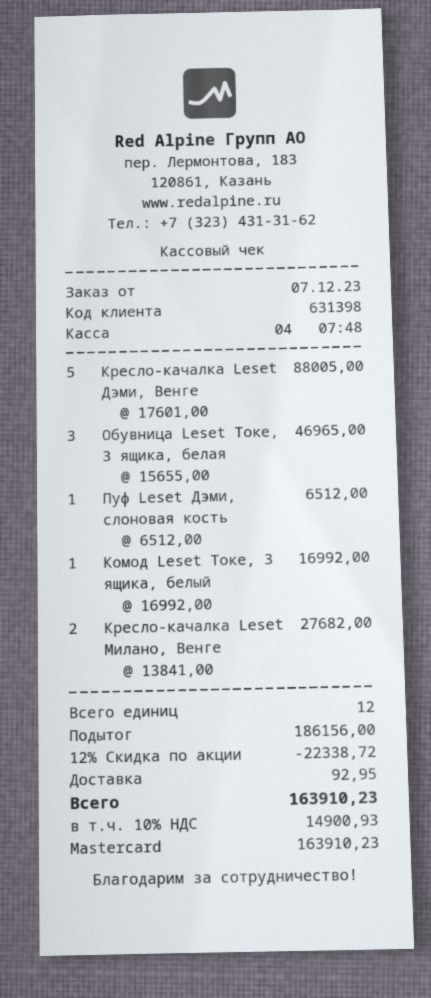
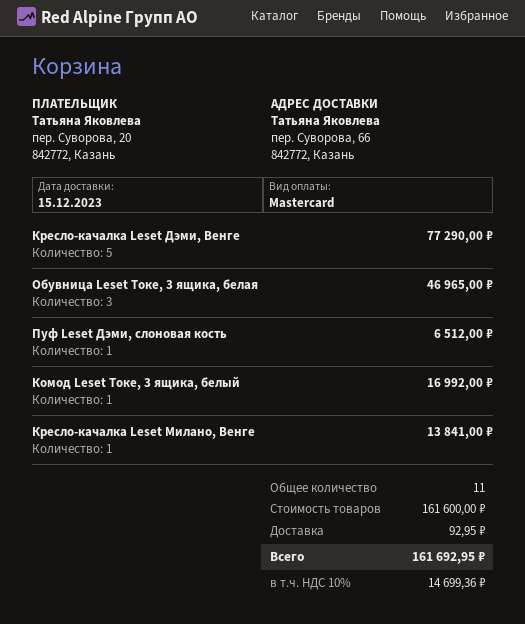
Кресло-качалка Leset Дэми, Венге: 5 for 88005.00 -> 5 for 77290.00
Кресло-качалка Leset Милано, Венге: 2 for 27682.00 -> 1 for 13841.00
total quantity: 12 -> 11
subtotal: 186156.00 -> 161600.00
discount: 12% = 22338.72 -> none
tax: 10% = 14900.93 -> 10% = 14699.36
total: 163910.23 -> 161692.95

